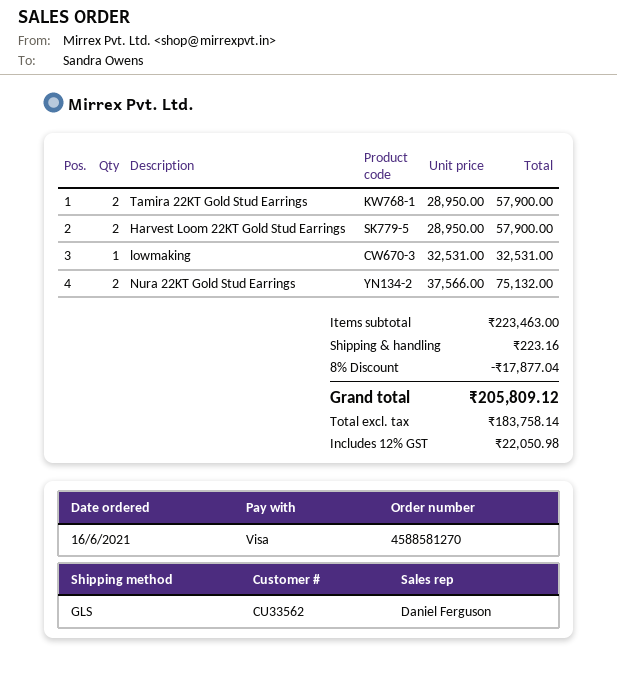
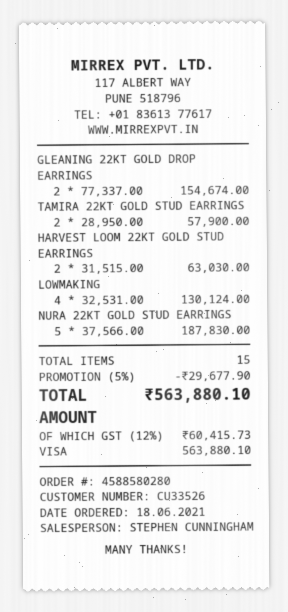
order number: 4588581270 -> 4588580280
order date: 2021-06-16 -> 2021-06-18
customer number: CU33562 -> CU33526
sales rep: Daniel Ferguson -> STEPHEN CUNNINGHAM
Harvest Loom 22KT Gold Stud Earrings: 2 x 28950.00 = 57900.00 -> 2 x 31515.00 = 63030.00
lowmaking: 1 x 32531.00 = 32531.00 -> 4 x 32531.00 = 130124.00
Nura 22KT Gold Stud Earrings: 2 x 37566.00 = 75132.00 -> 5 x 37566.00 = 187830.00
GLEANING 22KT GOLD DROP EARRINGS: none -> 2 x 77337.00 = 154674.00
discount: 8% = 17877.04 -> 5% = 29677.90
shipping: 223.16 -> none
tax: 12% = 22050.98 -> 12% = 60415.73
total: 205809.12 -> 563880.10

